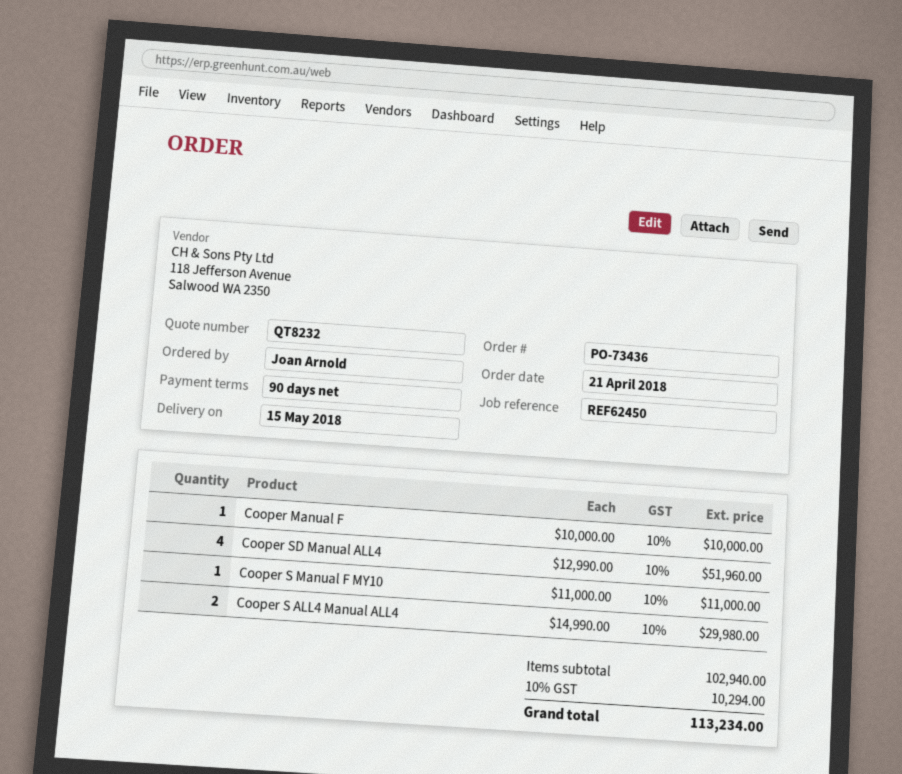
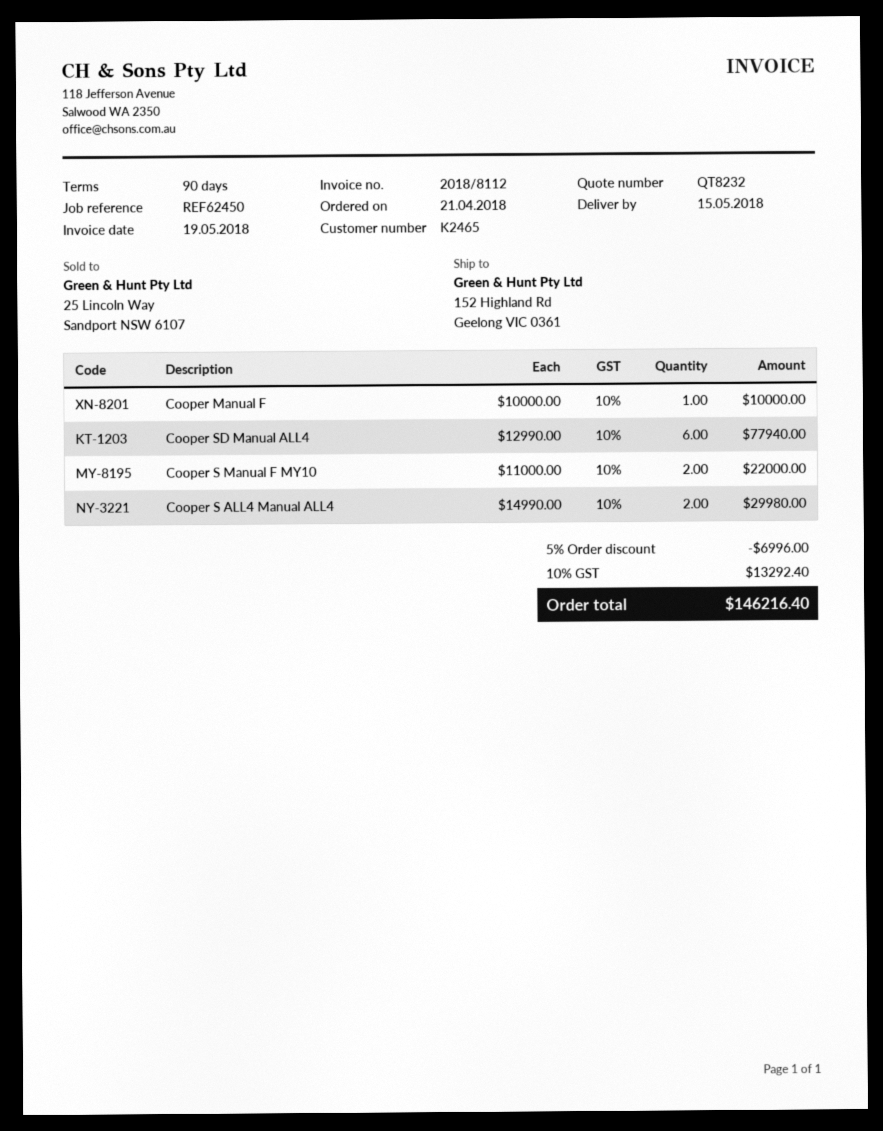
Cooper SD Manual ALL4: 4 x 12990.00 = 51960.00 -> 6 x 12990.00 = 77940.00
Cooper S Manual F MY10: 1 x 11000.00 = 11000.00 -> 2 x 11000.00 = 22000.00
discount: none -> 5% = 6996.00
tax: 10% = 10294.00 -> 10% = 13292.40
total: 113234.00 -> 146216.40

